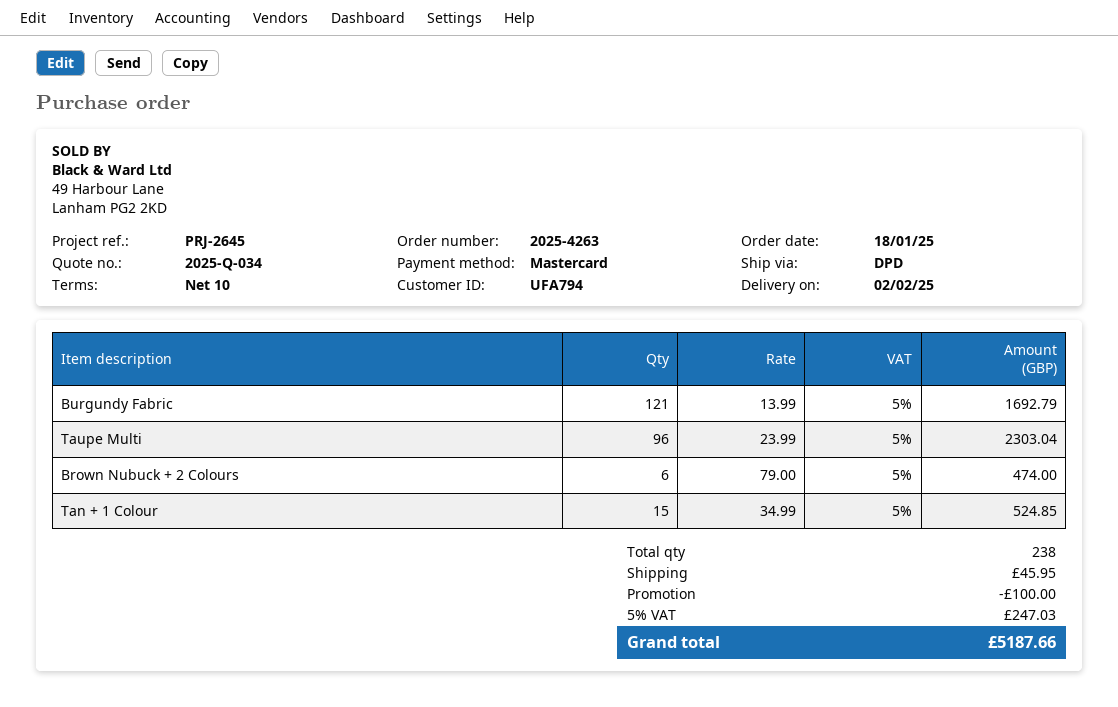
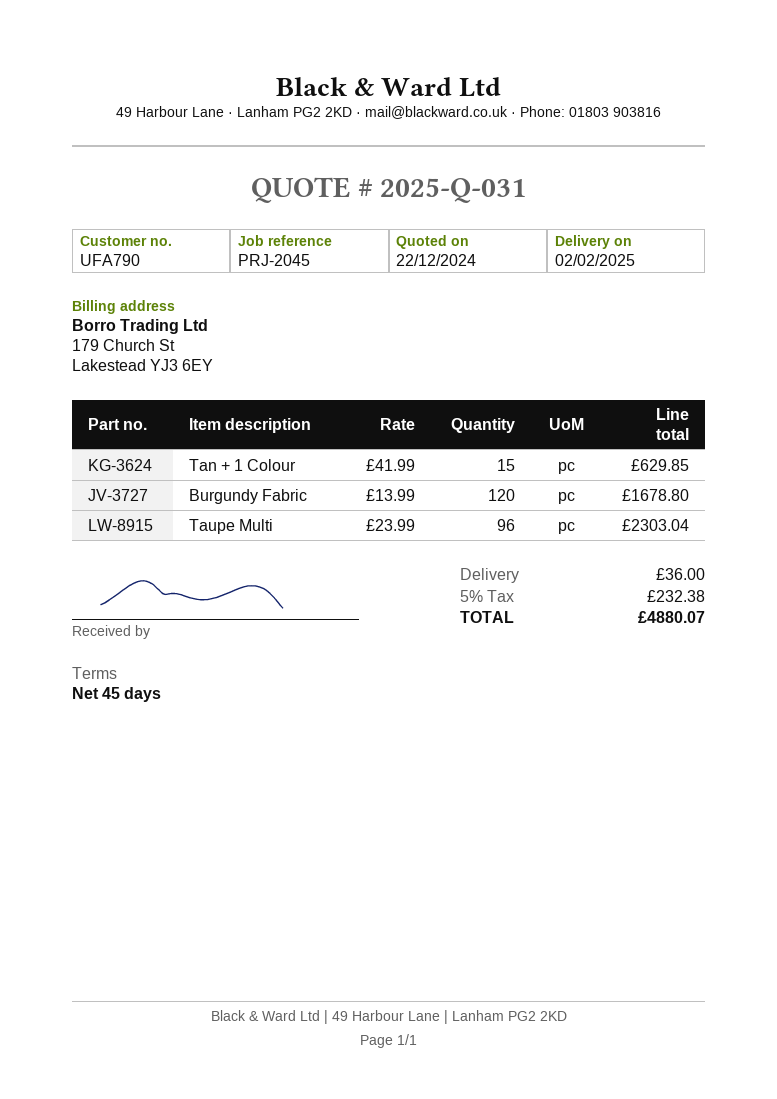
quote number: 2025-Q-034 -> 2025-Q-031
payment terms: 10 days -> 45 days
customer number: UFA794 -> UFA790
reference: PRJ-2645 -> PRJ-2045
Burgundy Fabric: 121 x 13.99 = 1692.79 -> 120 x 13.99 = 1678.80
Brown Nubuck + 2 Colours: 6 x 79.00 = 474.00 -> none
Tan + 1 Colour: 15 x 34.99 = 524.85 -> 15 x 41.99 = 629.85
discount: 100.00 -> none
shipping: 45.95 -> 36.00
tax: 5% = 247.03 -> 5% = 232.38
total: 5187.66 -> 4880.07

